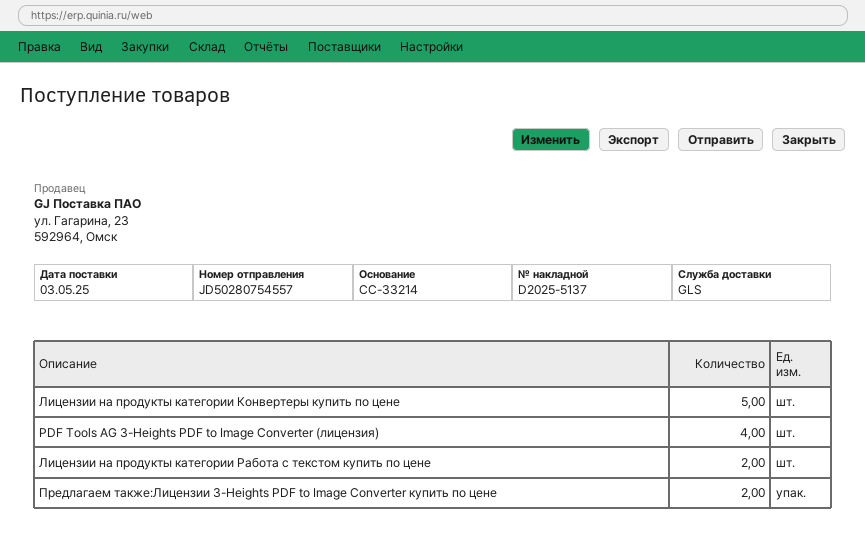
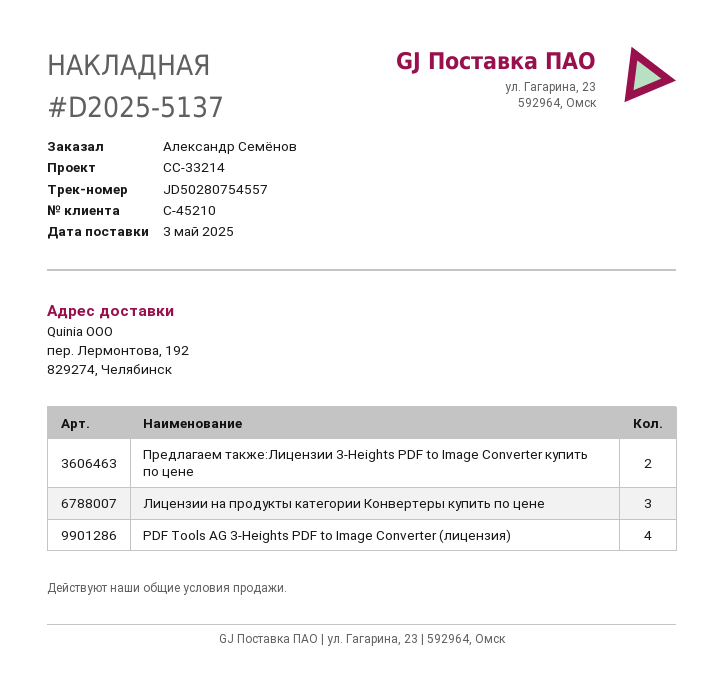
Лицензии на продукты категории Конвертеры купить по цене: 5 -> 3
Лицензии на продукты категории Работа с текстом купить по цене: 2 -> none

